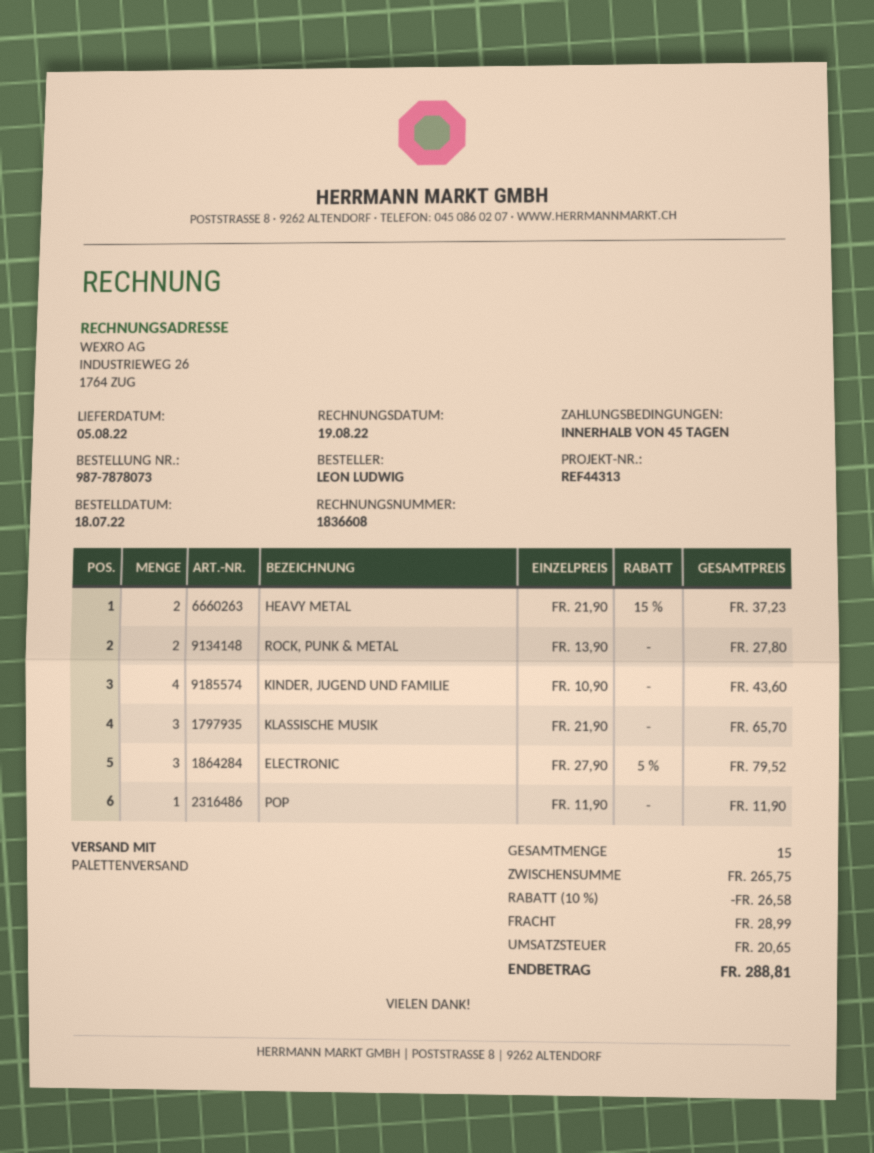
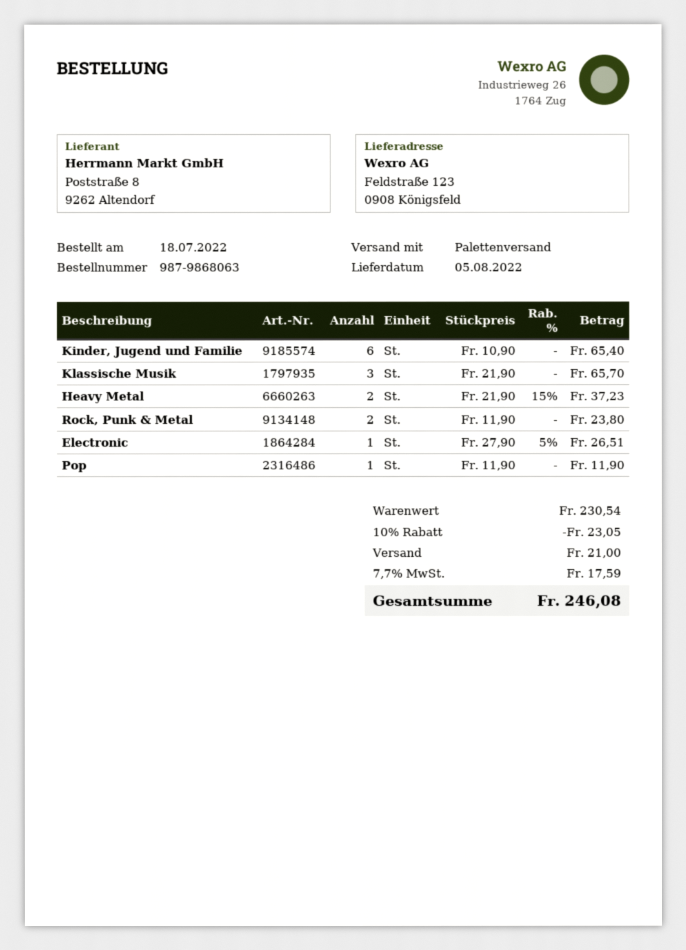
order number: 987-7878073 -> 987-9868063
ROCK, PUNK & METAL: 2 x 13.90 = 27.80 -> 2 x 11.90 = 23.80
KINDER, JUGEND UND FAMILIE: 4 x 10.90 = 43.60 -> 6 x 10.90 = 65.40
ELECTRONIC: 3 x 27.90 - 5% = 79.52 -> 1 x 27.90 - 5% = 26.51
subtotal: 265.75 -> 230.54
discount: 10% = 26.58 -> 10% = 23.05
shipping: 28.99 -> 21.00
tax: 20.65 -> 17.59
total: 288.81 -> 246.08

